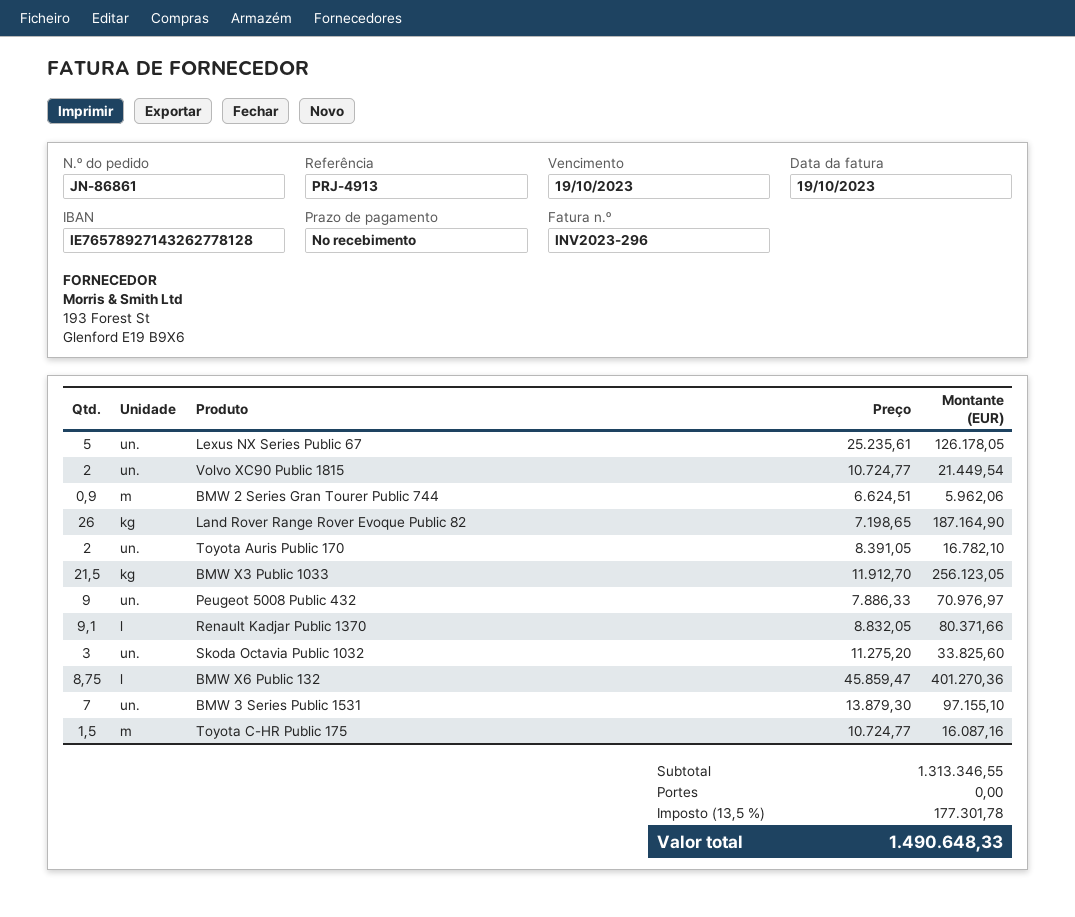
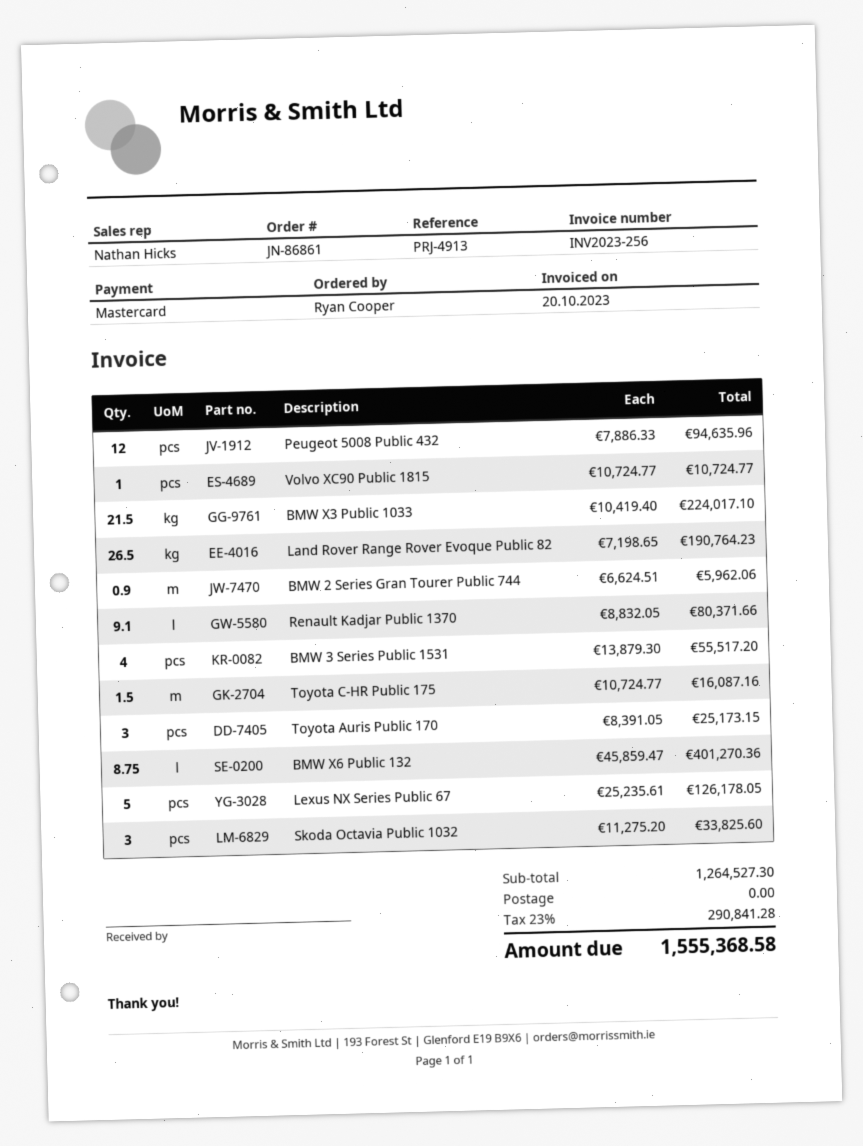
invoice number: INV2023-296 -> INV2023-256
invoice date: 2023-10-19 -> 2023-10-20
Volvo XC90 Public 1815: 2 x 10724.77 = 21449.54 -> 1 x 10724.77 = 10724.77
Land Rover Range Rover Evoque Public 82: 26 x 7198.65 = 187164.90 -> 26.5 x 7198.65 = 190764.23
Toyota Auris Public 170: 2 x 8391.05 = 16782.10 -> 3 x 8391.05 = 25173.15
BMW X3 Public 1033: 21.5 x 11912.70 = 256123.05 -> 21.5 x 10419.40 = 224017.10
Peugeot 5008 Public 432: 9 x 7886.33 = 70976.97 -> 12 x 7886.33 = 94635.96
BMW 3 Series Public 1531: 7 x 13879.30 = 97155.10 -> 4 x 13879.30 = 55517.20
subtotal: 1313346.55 -> 1264527.30
tax: 13.5% = 177301.78 -> 23% = 290841.28
total: 1490648.33 -> 1555368.58

